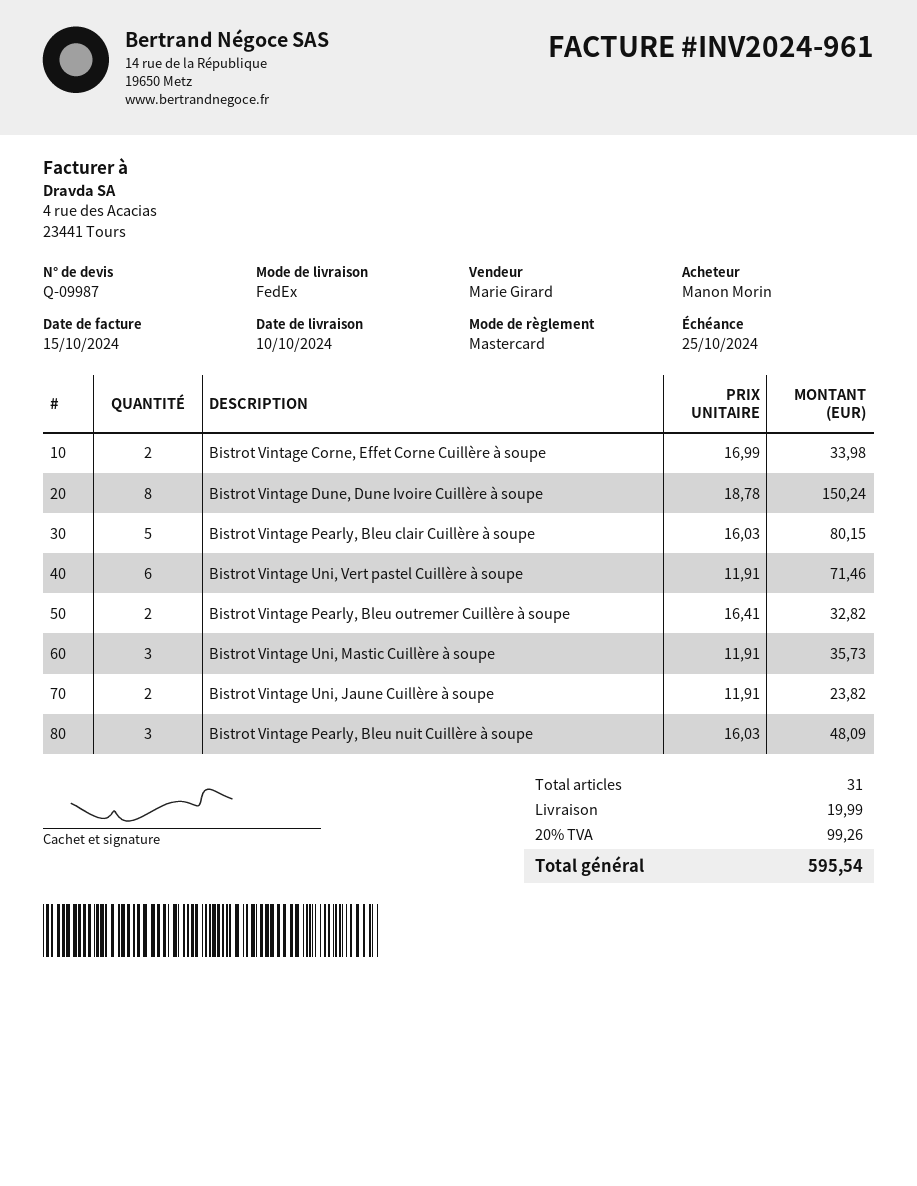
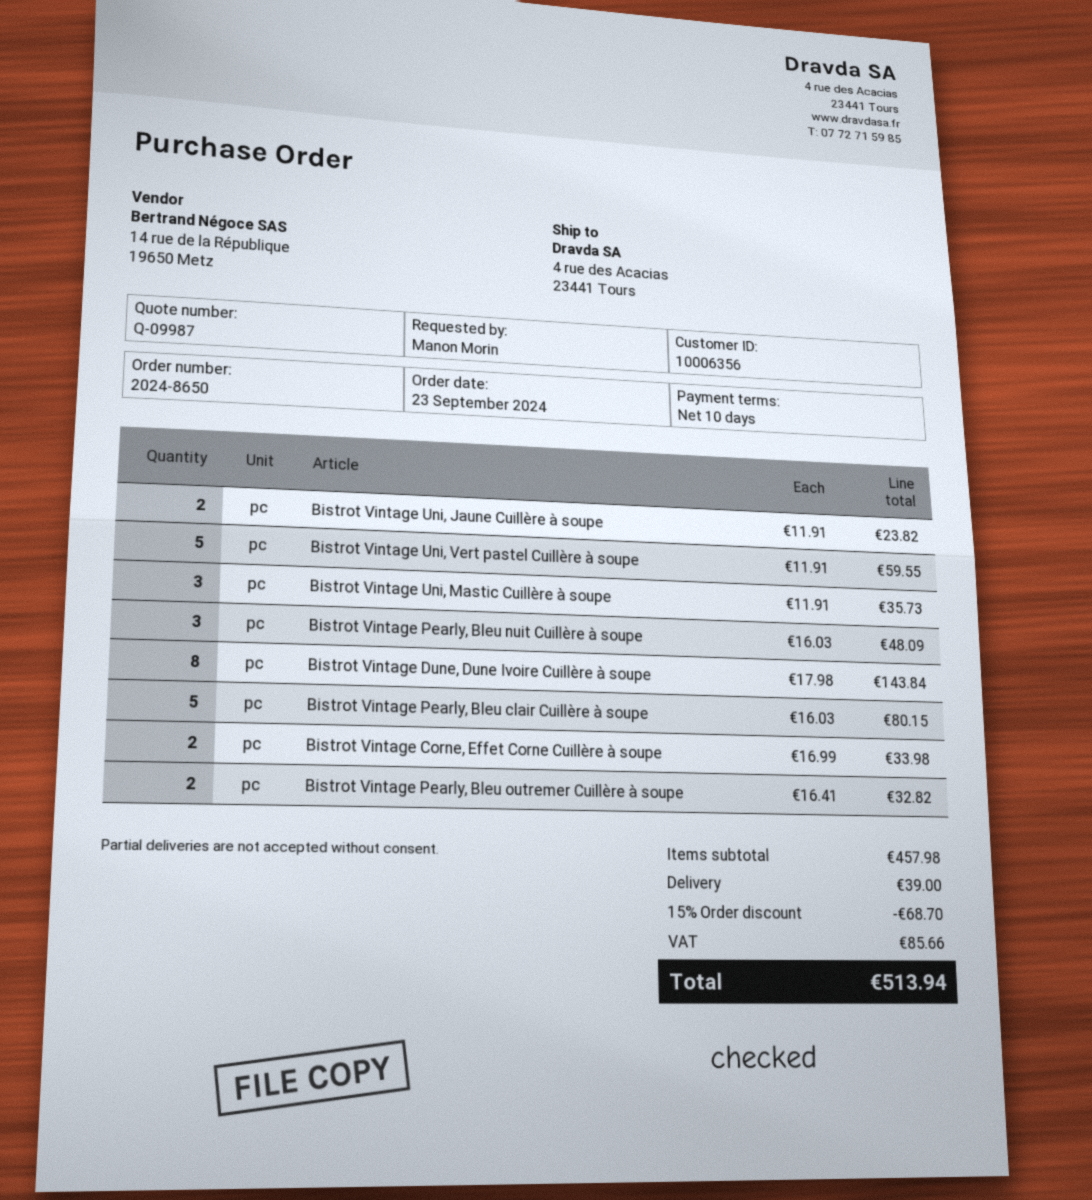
Bistrot Vintage Dune, Dune Ivoire Cuillère à soupe: 8 x 18.78 = 150.24 -> 8 x 17.98 = 143.84
Bistrot Vintage Uni, Vert pastel Cuillère à soupe: 6 x 11.91 = 71.46 -> 5 x 11.91 = 59.55
discount: none -> 15% = 68.70
shipping: 19.99 -> 39.00
tax: 99.26 -> 85.66
total: 595.54 -> 513.94

